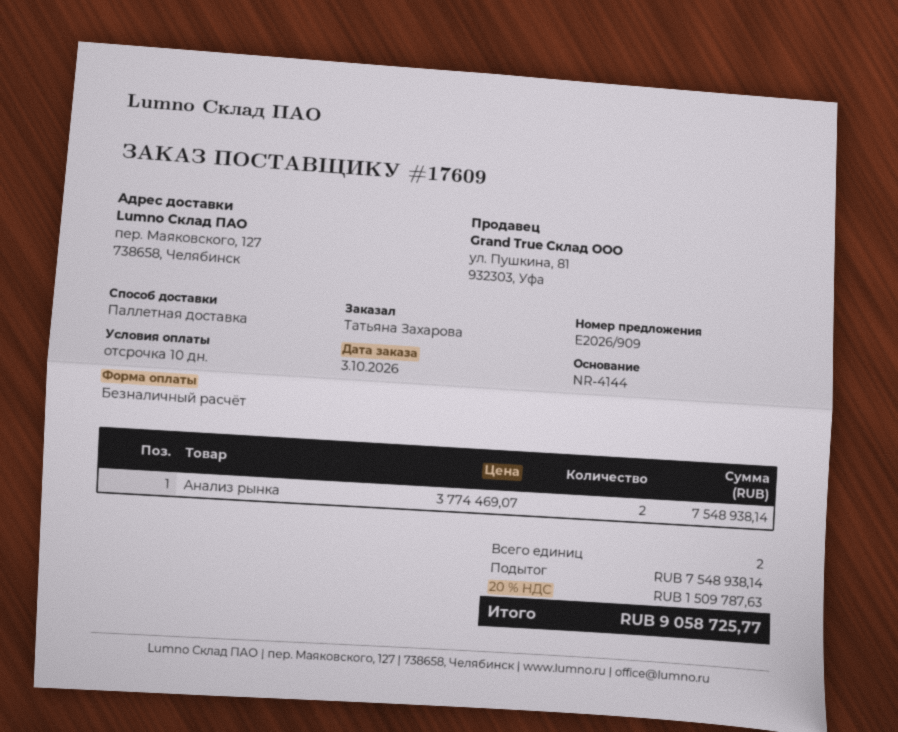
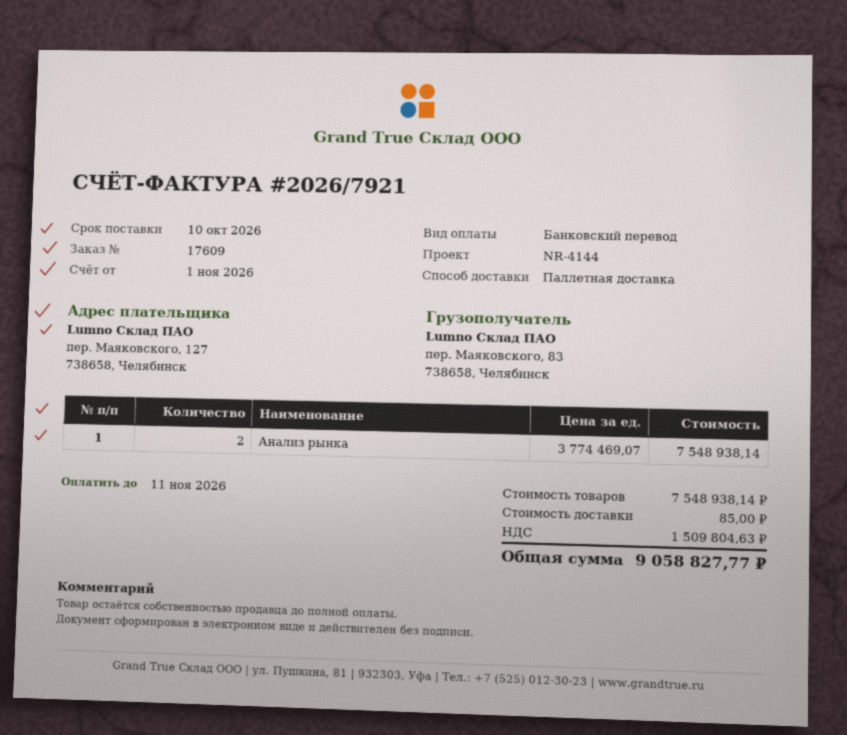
ship to: пер. Маяковского, 127, 738658, Челябинск -> пер. Маяковского, 83, 738658, Челябинск
shipping: none -> 85.00
tax: 1509787.63 -> 1509804.63
total: 9058725.77 -> 9058827.77

